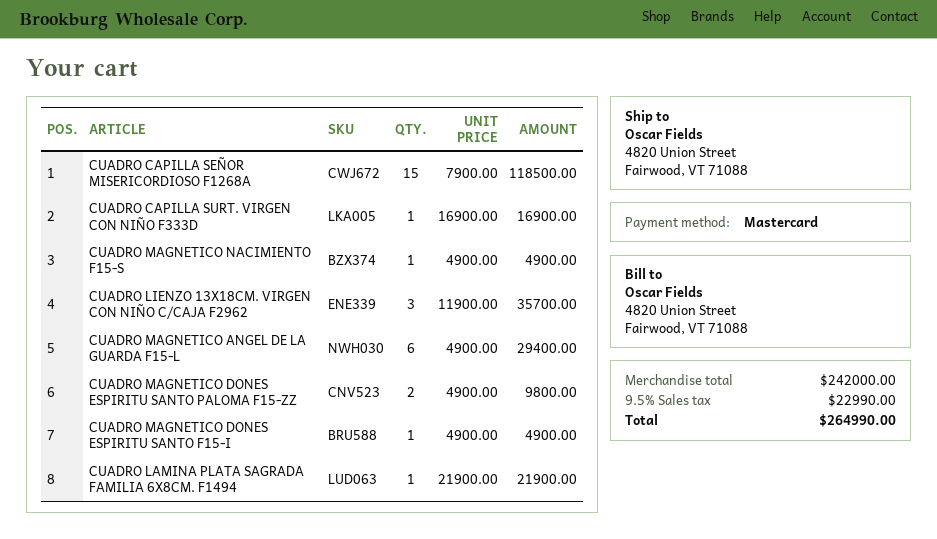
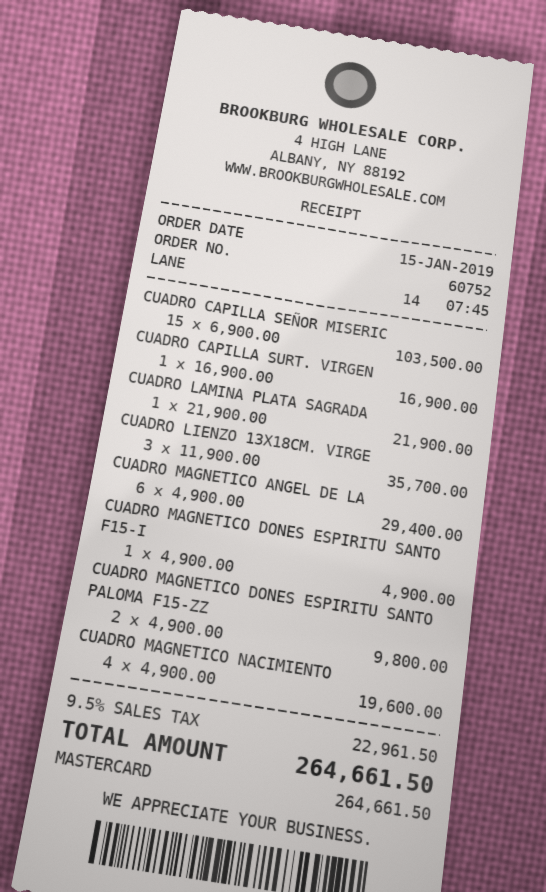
CUADRO CAPILLA SEÑOR MISERICORDIOSO F1268A: 15 x 7900.00 = 118500.00 -> 15 x 6900.00 = 103500.00
CUADRO MAGNETICO NACIMIENTO F15-S: 1 x 4900.00 = 4900.00 -> 4 x 4900.00 = 19600.00
tax: 9.5% = 22990.00 -> 9.5% = 22961.50
total: 264990.00 -> 264661.50

